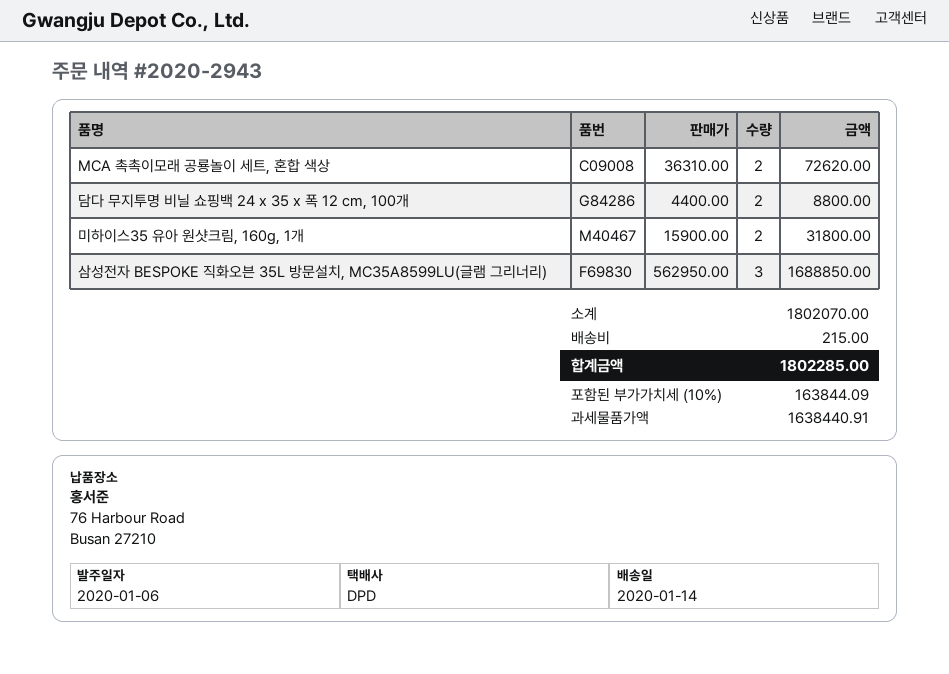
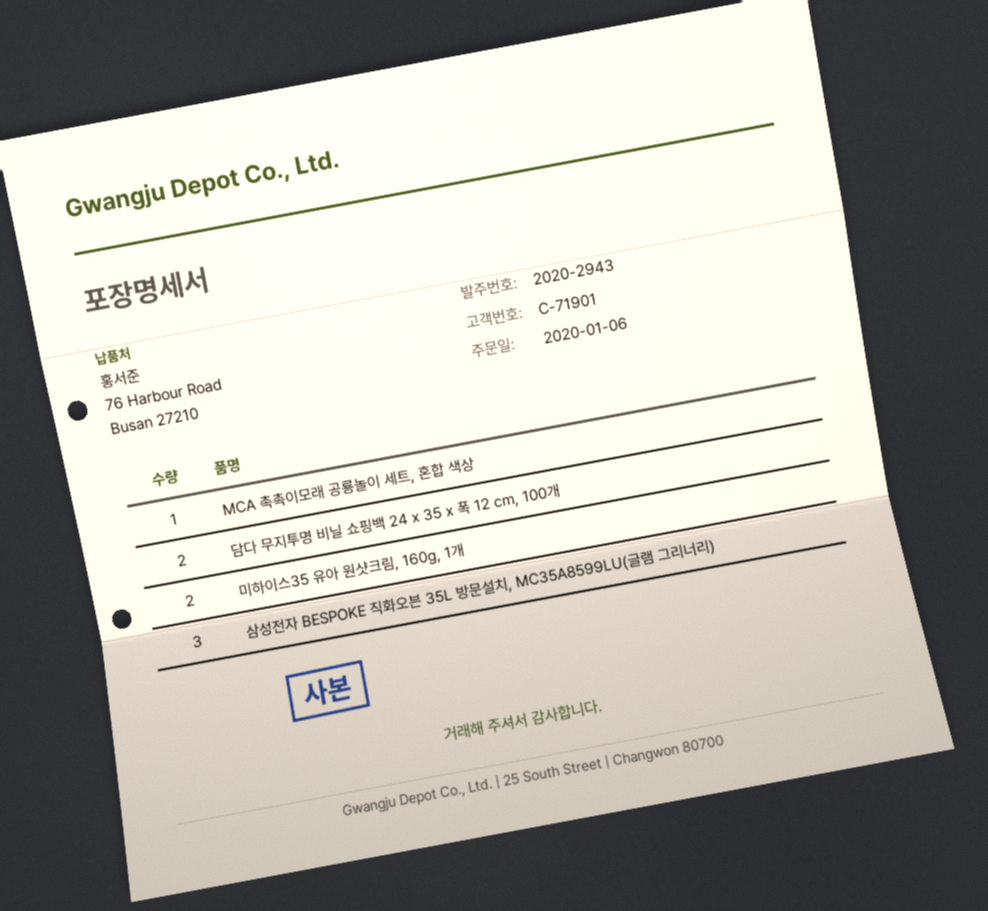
MCA 촉촉이모래 공룡놀이 세트, 혼합 색상: 2 -> 1

